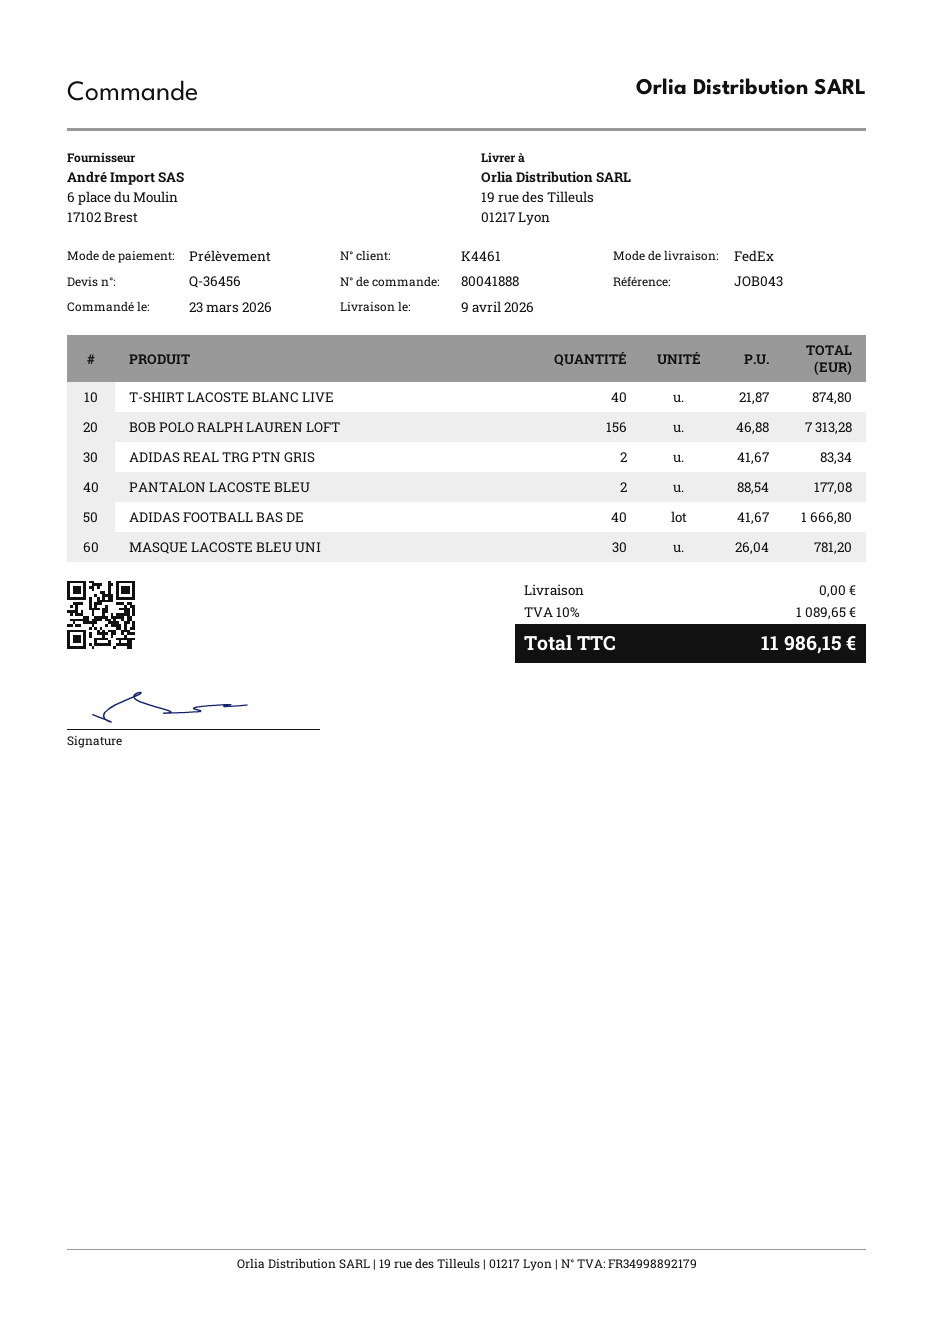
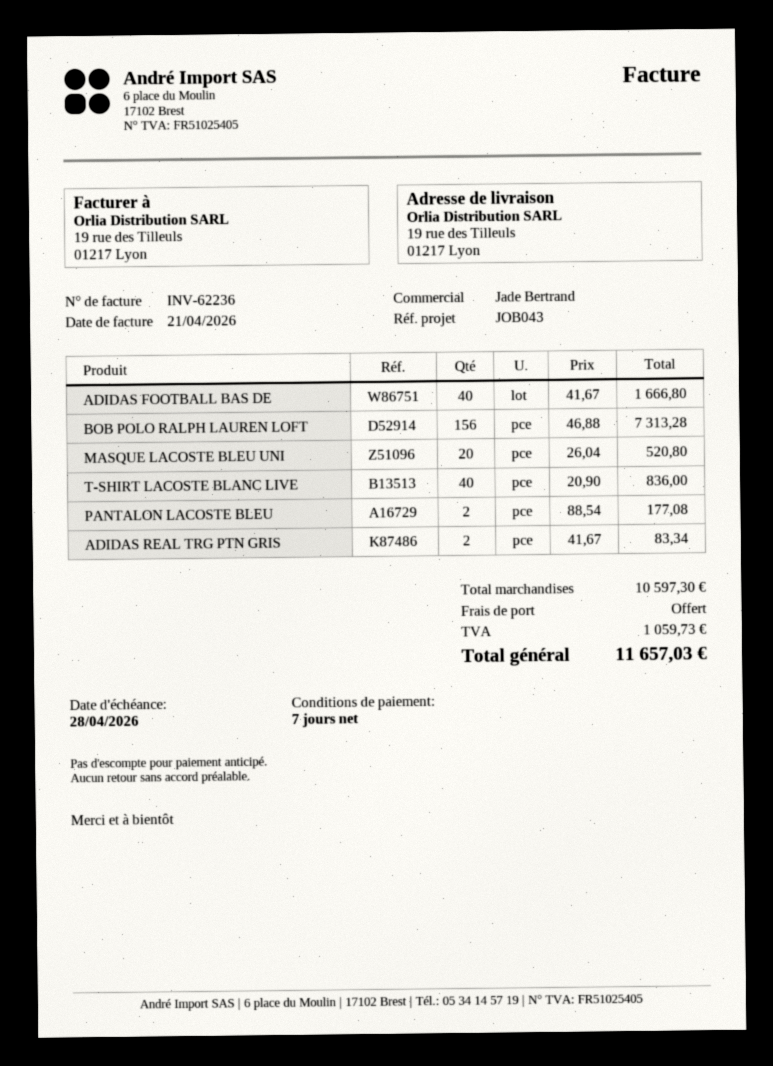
T-SHIRT LACOSTE BLANC LIVE: 40 x 21.87 = 874.80 -> 40 x 20.90 = 836.00
MASQUE LACOSTE BLEU UNI: 30 x 26.04 = 781.20 -> 20 x 26.04 = 520.80
tax: 1089.65 -> 1059.73
total: 11986.15 -> 11657.03

